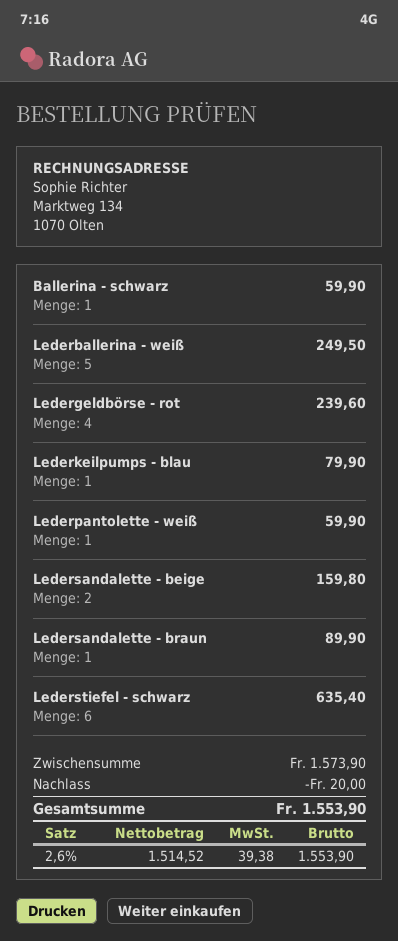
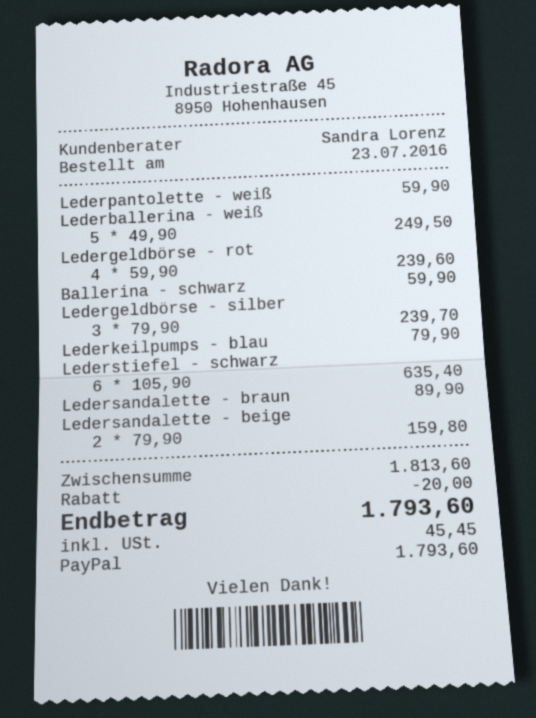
Ledergeldbörse - silber: none -> 3 for 239.70
subtotal: 1573.90 -> 1813.60
tax: 39.38 -> 45.45
total: 1553.90 -> 1793.60

